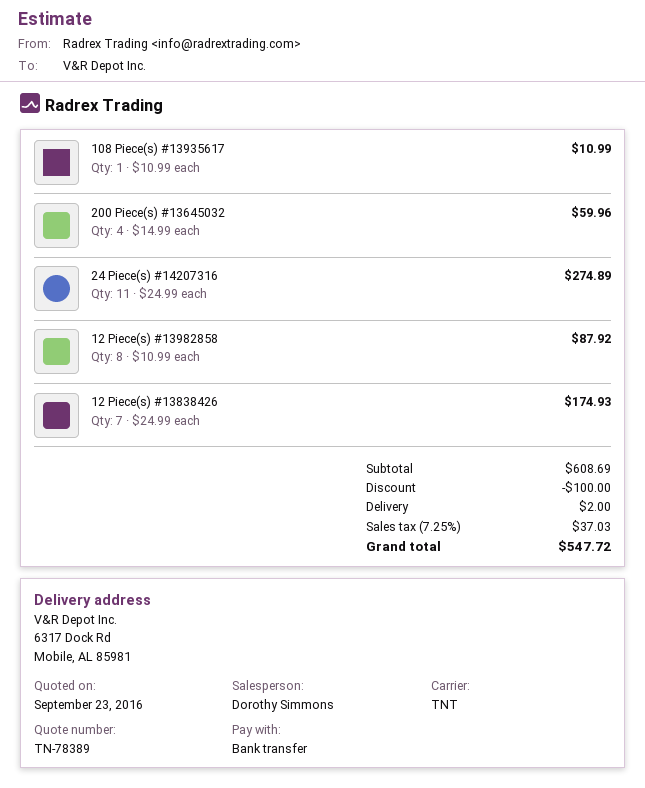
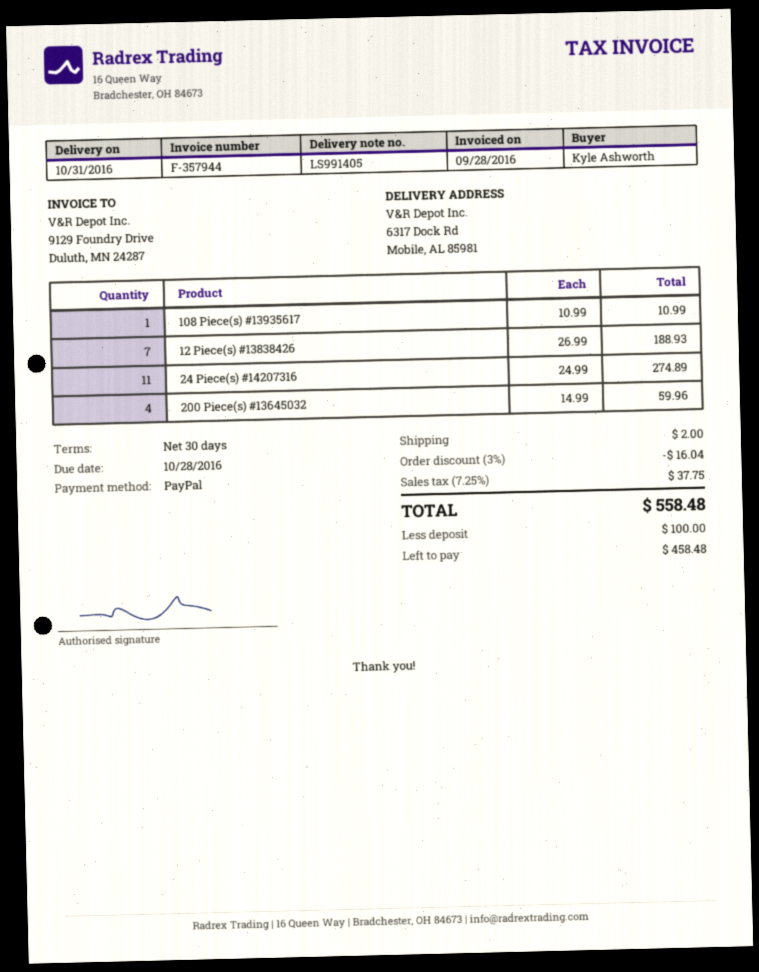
payment method: bank transfer -> PayPal
12 Piece(s) #13982858: 8 x 10.99 = 87.92 -> none
12 Piece(s) #13838426: 7 x 24.99 = 174.93 -> 7 x 26.99 = 188.93
discount: 100.00 -> 16.04
tax: 7.25% = 37.03 -> 7.25% = 37.75
total: 547.72 -> 558.48

